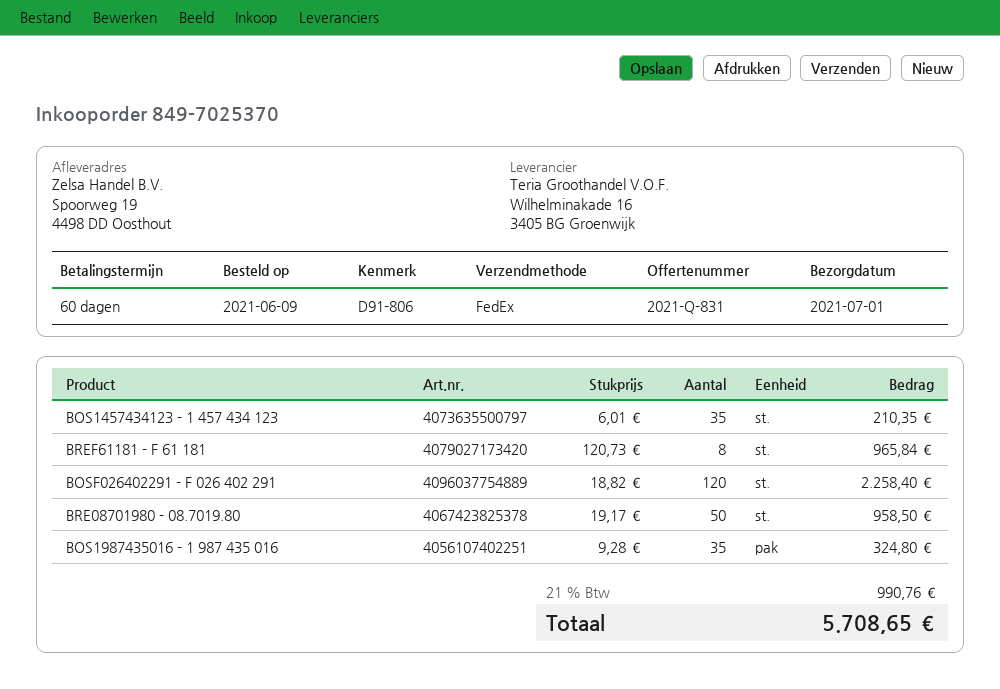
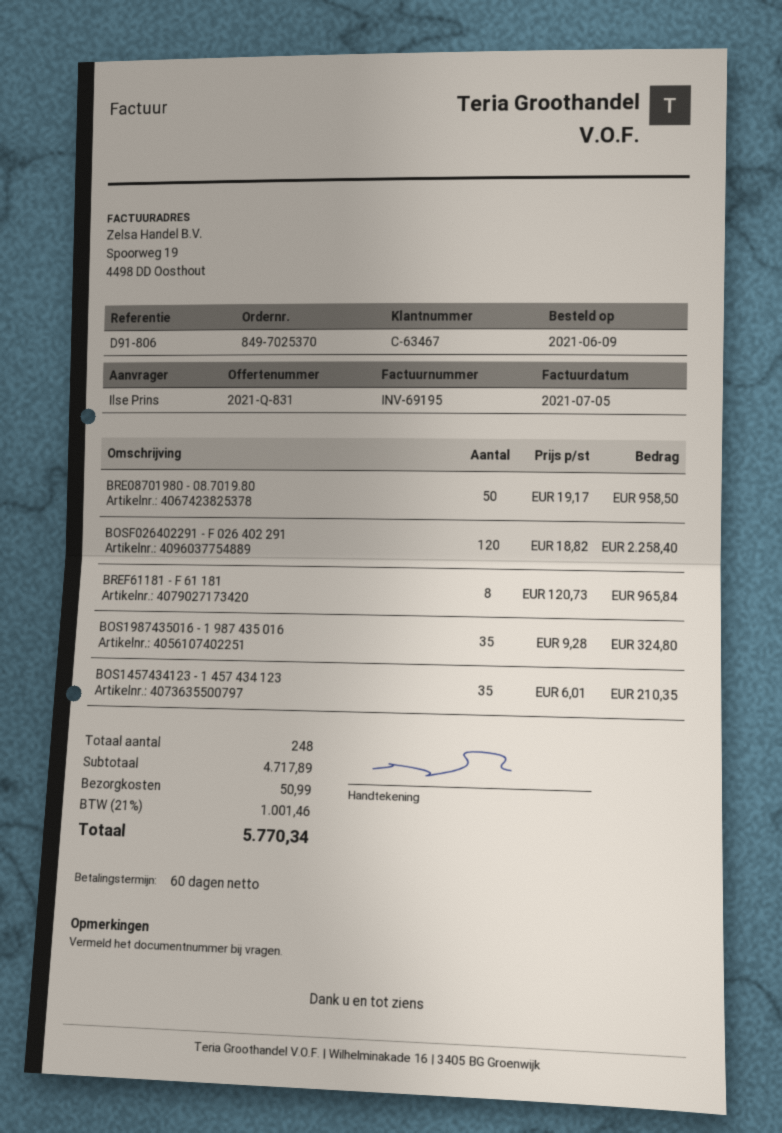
shipping: none -> 50.99
tax: 21% = 990.76 -> 21% = 1001.46
total: 5708.65 -> 5770.34

